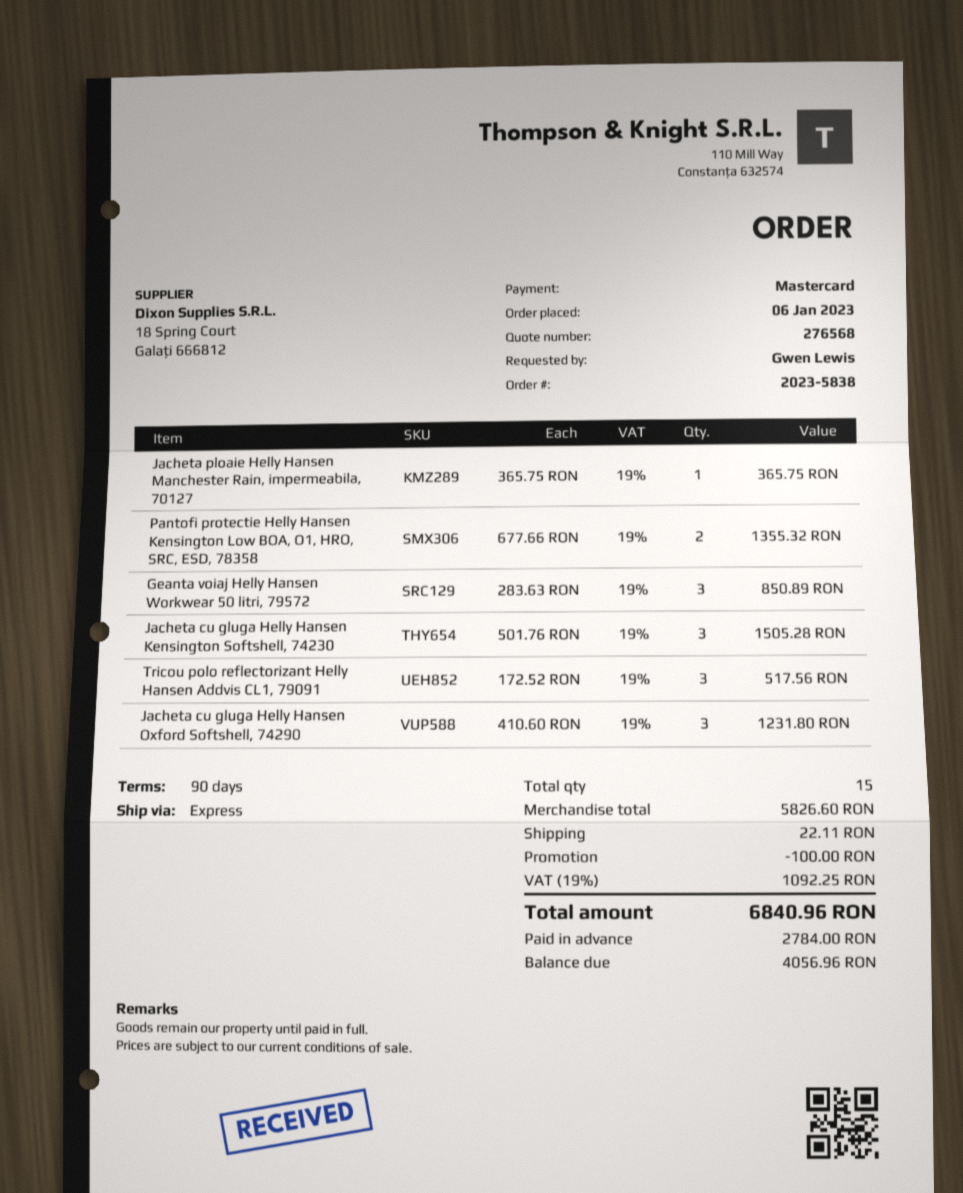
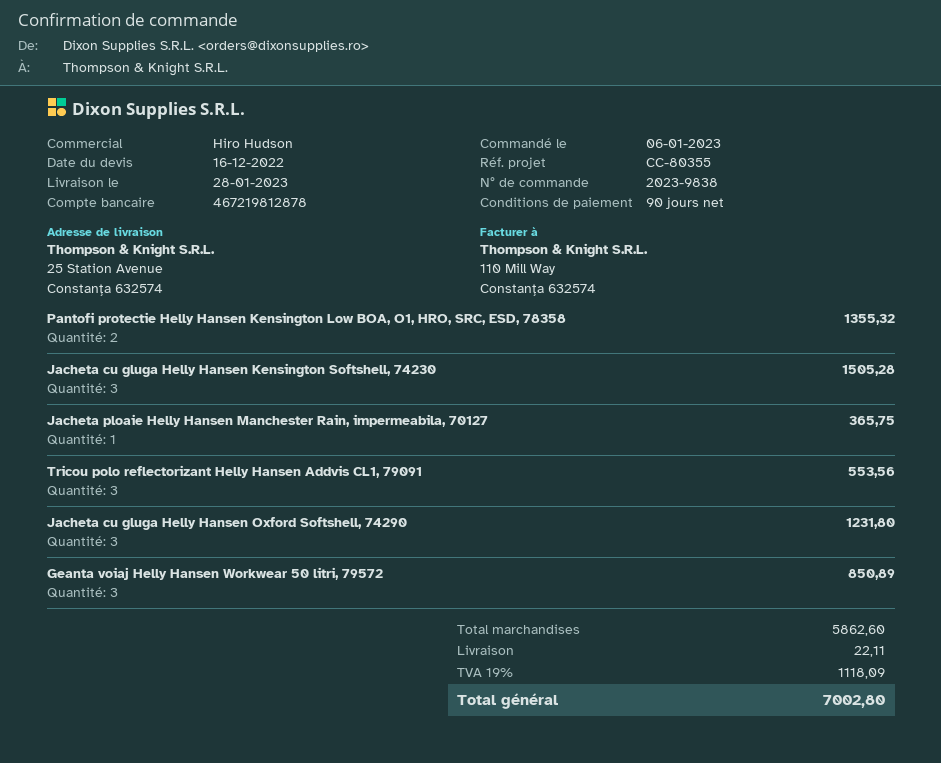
order number: 2023-5838 -> 2023-9838
Tricou polo reflectorizant Helly Hansen Addvis CL1, 79091: 3 for 517.56 -> 3 for 553.56
subtotal: 5826.60 -> 5862.60
discount: 100.00 -> none
tax: 19% = 1092.25 -> 19% = 1118.09
total: 6840.96 -> 7002.80

